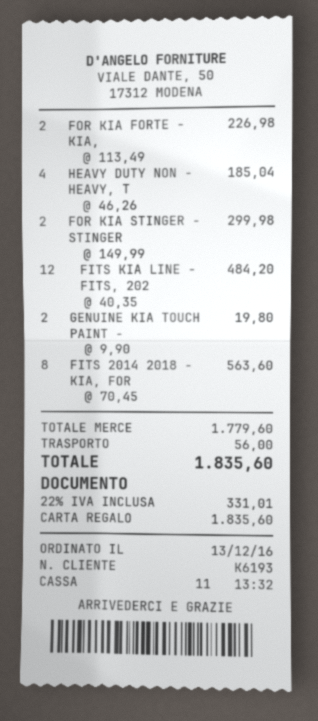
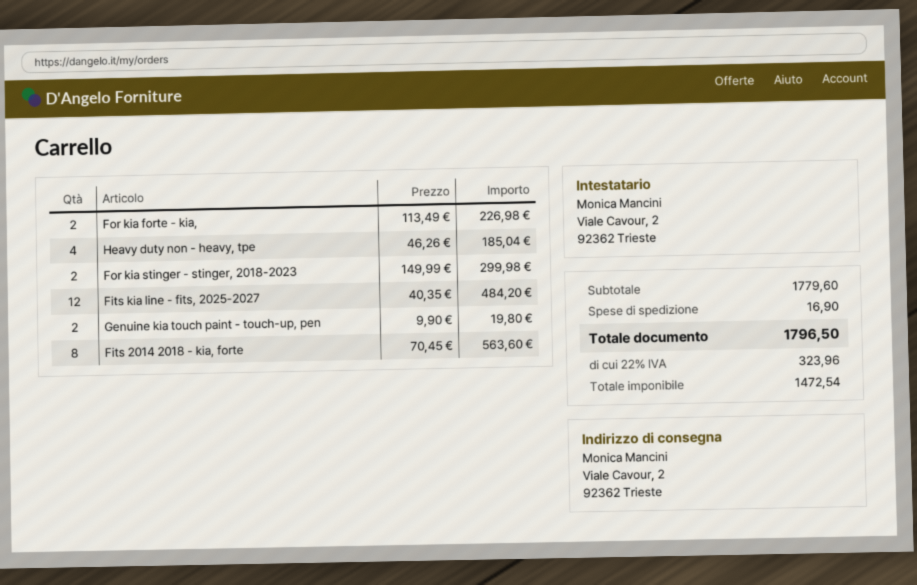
shipping: 56.00 -> 16.90
tax: 22% = 331.01 -> 22% = 323.96
total: 1835.60 -> 1796.50

